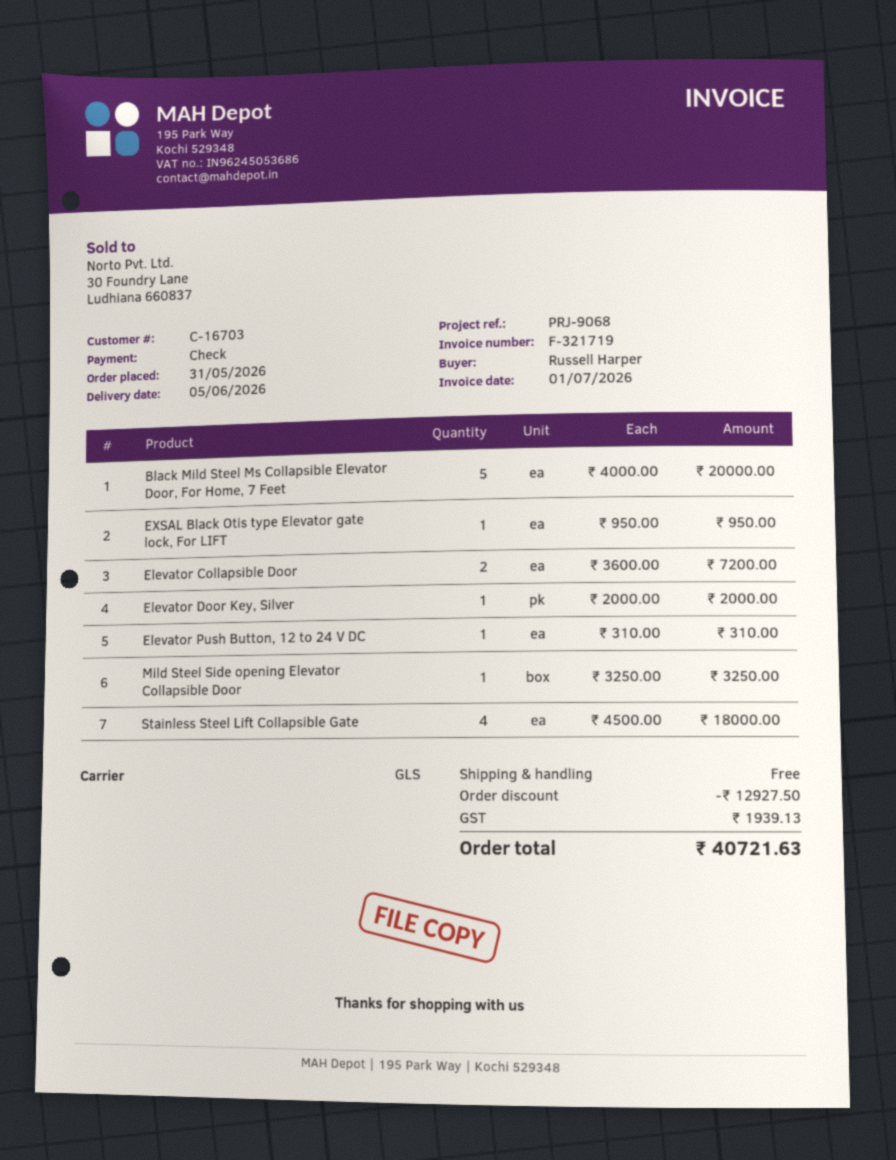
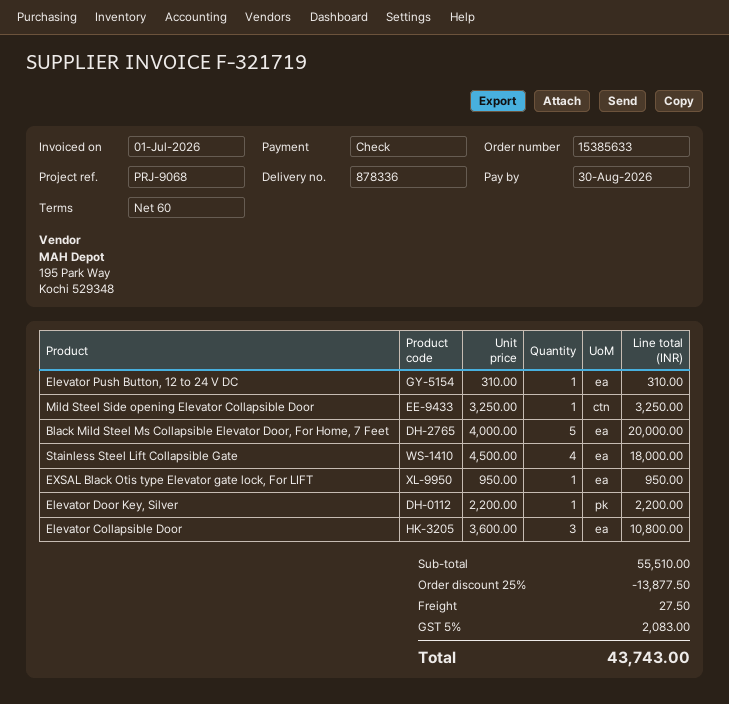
Elevator Collapsible Door: 2 x 3600.00 = 7200.00 -> 3 x 3600.00 = 10800.00
Elevator Door Key, Silver: 1 x 2000.00 = 2000.00 -> 1 x 2200.00 = 2200.00
discount: 12927.50 -> 13877.50
shipping: 0.00 -> 27.50
tax: 1939.13 -> 2083.00
total: 40721.63 -> 43743.00

